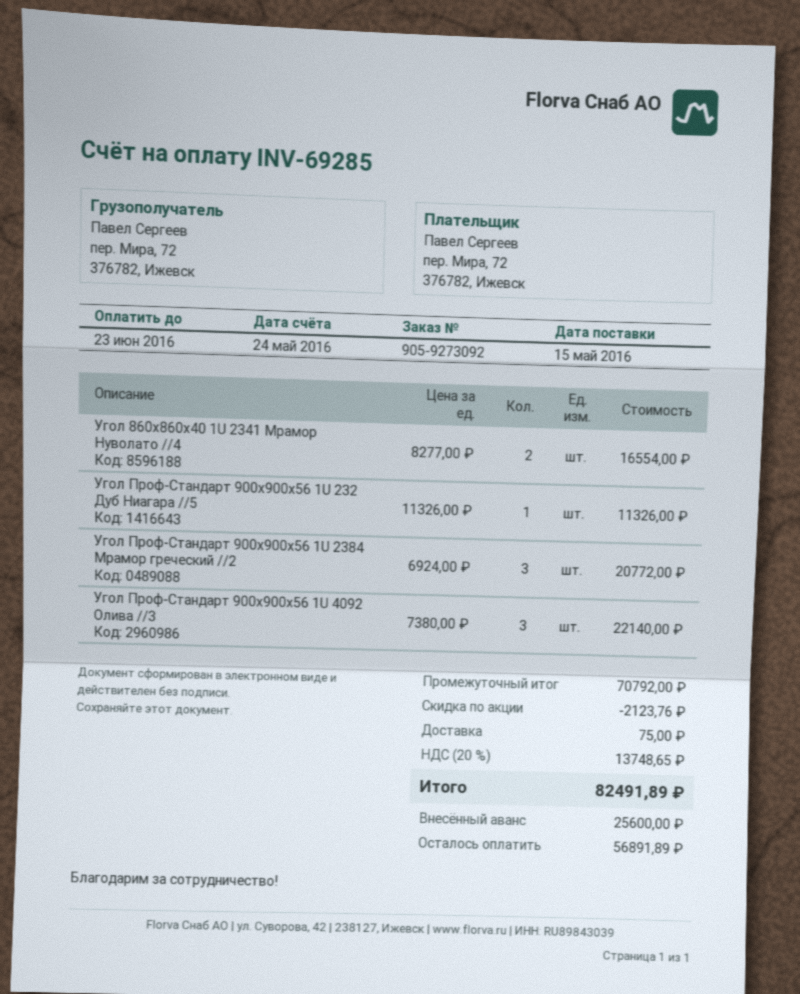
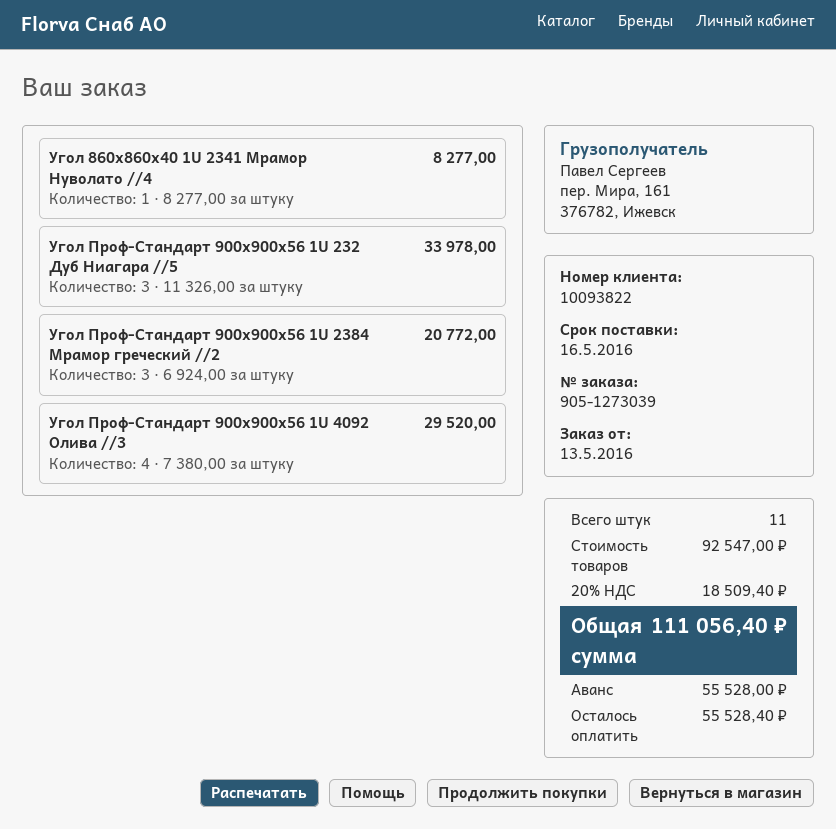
order number: 905-9273092 -> 905-1273039
delivery date: 2016-05-15 -> 2016-05-16
ship to: пер. Мира, 72, 376782, Ижевск -> пер. Мира, 161, 376782, Ижевск
Угол 860x860x40 1U 2341 Мрамор Нуволато //4: 2 x 8277.00 = 16554.00 -> 1 x 8277.00 = 8277.00
Угол Проф-Стандарт 900x900x56 1U 232 Дуб Ниагара //5: 1 x 11326.00 = 11326.00 -> 3 x 11326.00 = 33978.00
Угол Проф-Стандарт 900x900x56 1U 4092 Олива //3: 3 x 7380.00 = 22140.00 -> 4 x 7380.00 = 29520.00
subtotal: 70792.00 -> 92547.00
discount: 2123.76 -> none
shipping: 75.00 -> none
tax: 20% = 13748.65 -> 20% = 18509.40
total: 82491.89 -> 111056.40
deposit: 25600.00 -> 55528.00
balance: 56891.89 -> 55528.40

